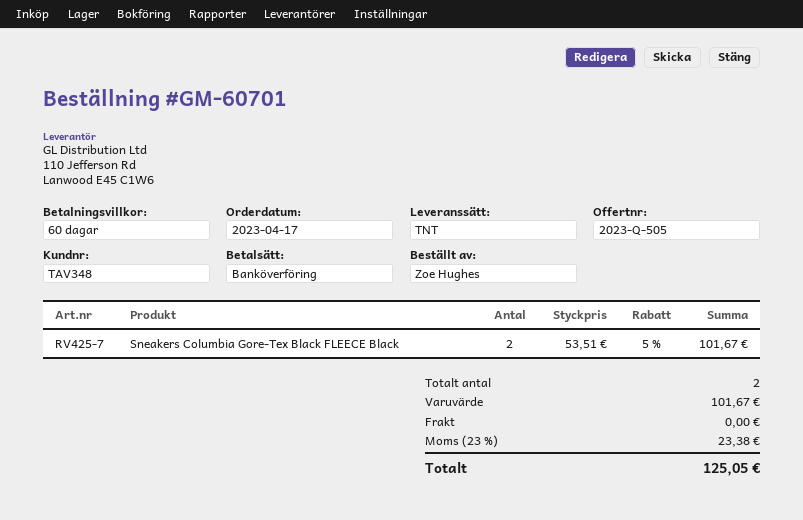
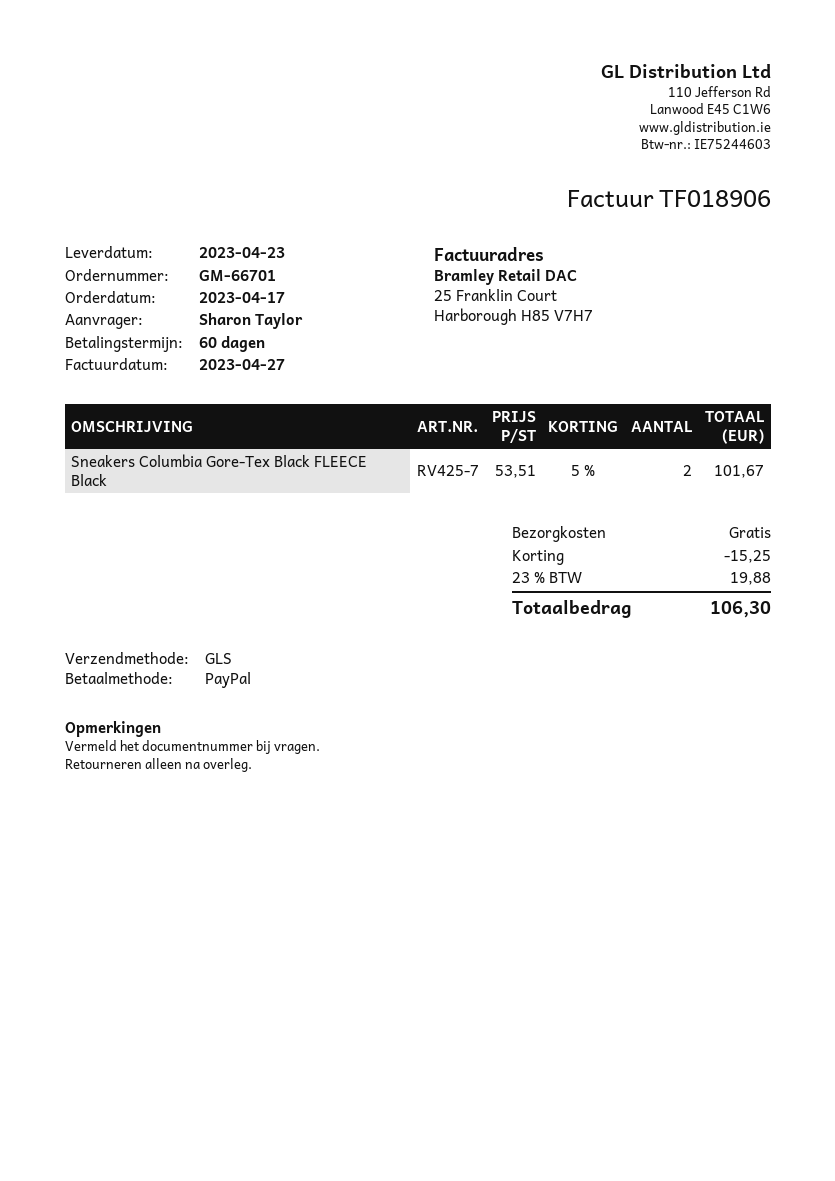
order number: GM-60701 -> GM-66701
ordered by: Zoe Hughes -> Sharon Taylor
payment method: bank transfer -> PayPal
shipping method: TNT -> GLS
discount: none -> 15.25
tax: 23% = 23.38 -> 23% = 19.88
total: 125.05 -> 106.30

